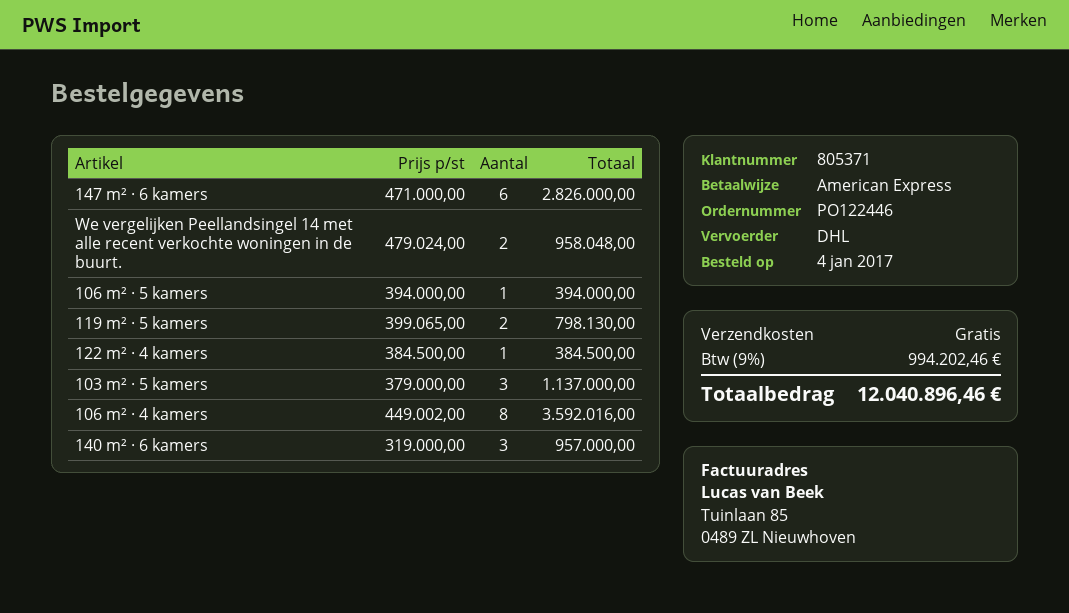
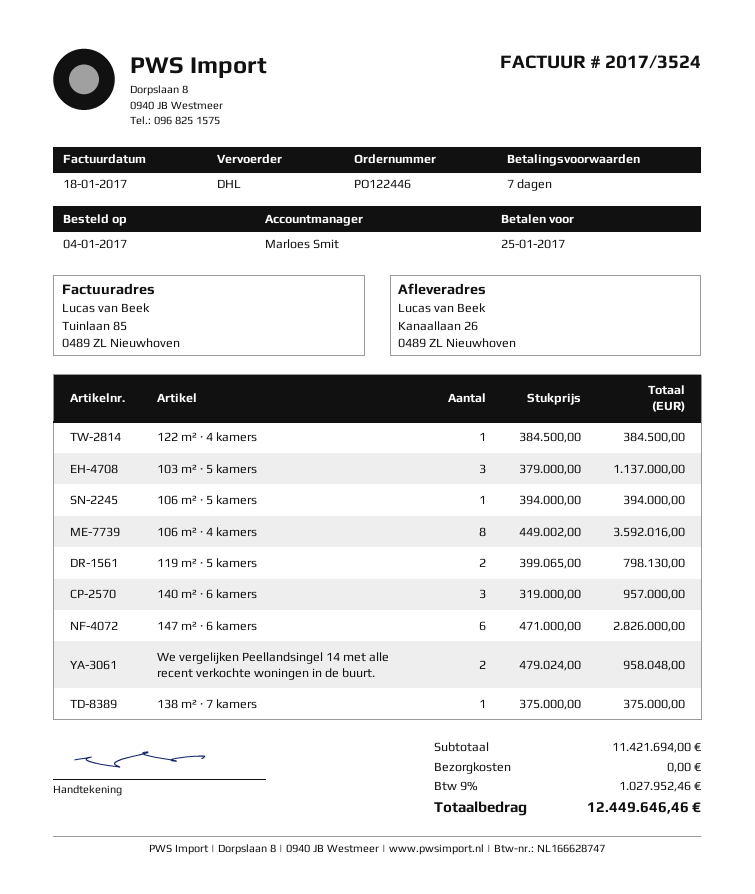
138 m² · 7 kamers: none -> 1 x 375000.00 = 375000.00
tax: 9% = 994202.46 -> 9% = 1027952.46
total: 12040896.46 -> 12449646.46

